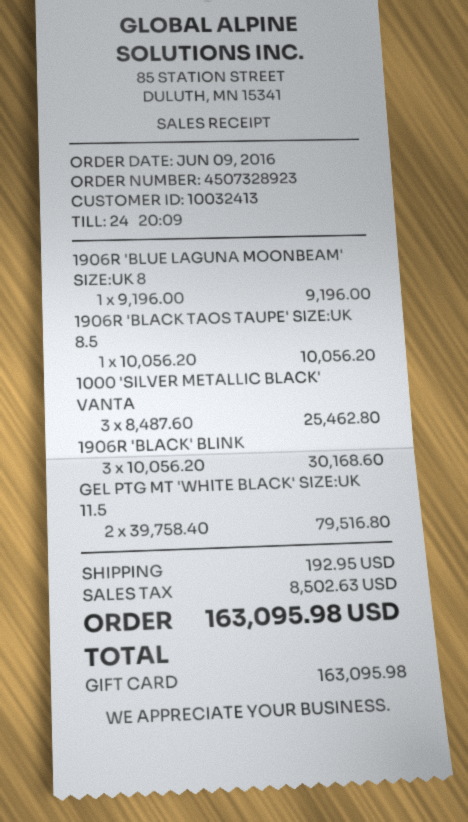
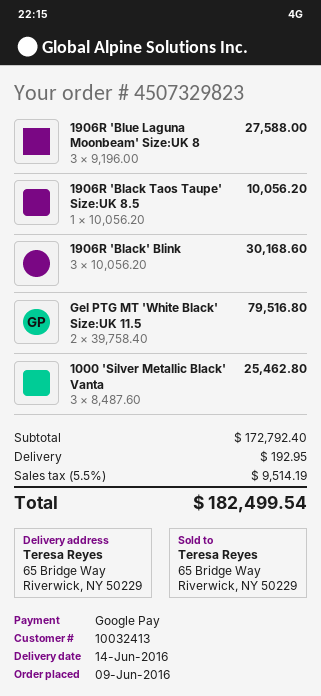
order number: 4507328923 -> 4507329823
payment method: gift card -> Google Pay
1906R 'BLUE LAGUNA MOONBEAM' SIZE:UK 8: 1 x 9196.00 = 9196.00 -> 3 x 9196.00 = 27588.00
tax: 8502.63 -> 9514.19
total: 163095.98 -> 182499.54

